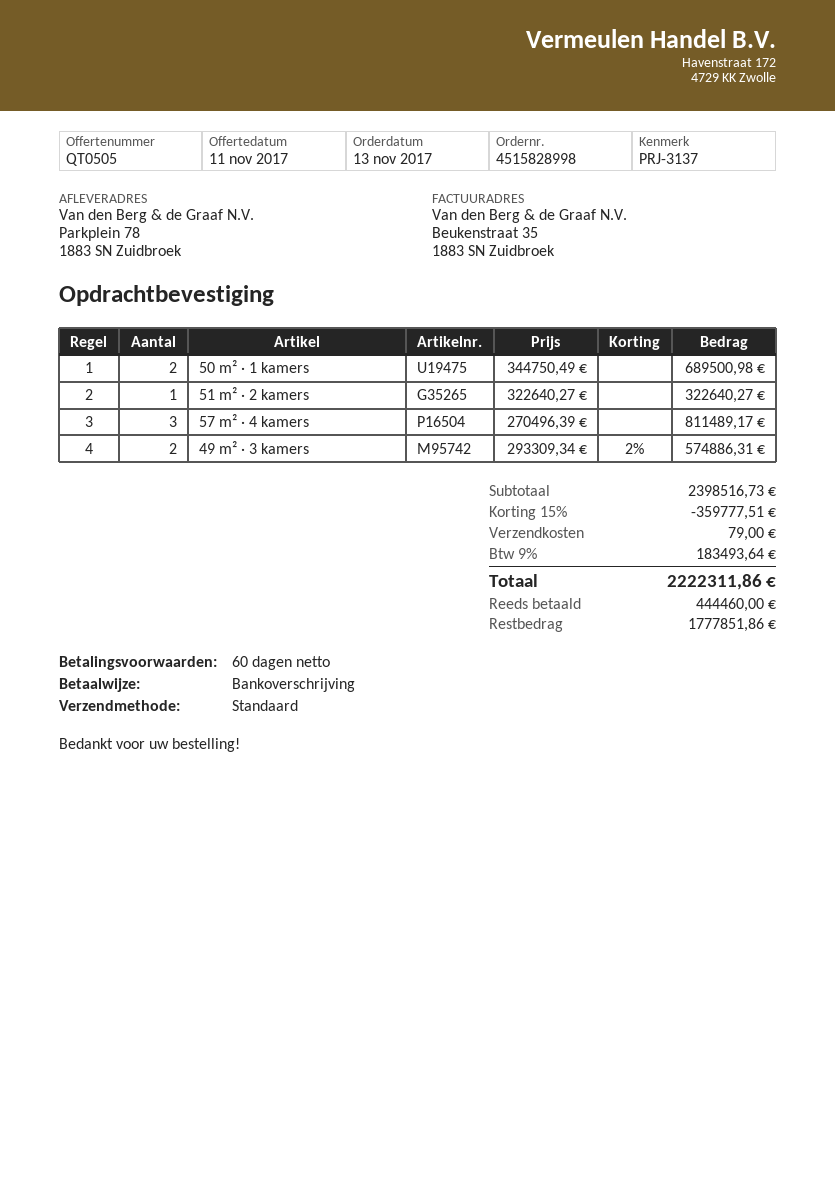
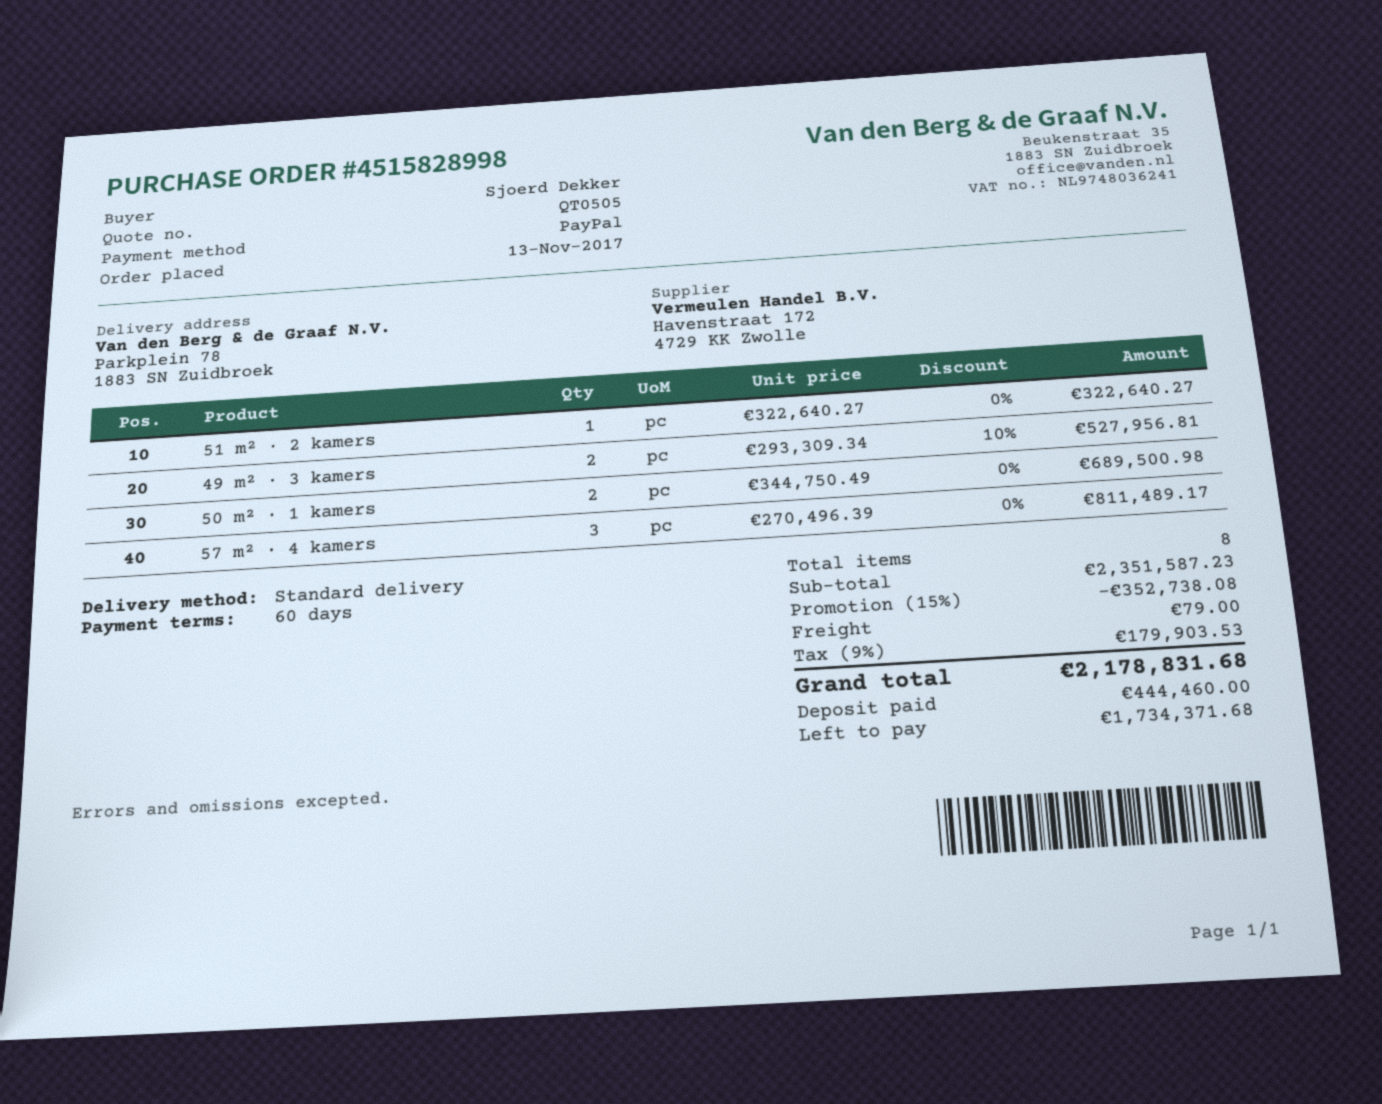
payment method: bank transfer -> PayPal
49 m² · 3 kamers: 2 x 293309.34 - 2% = 574886.31 -> 2 x 293309.34 - 10% = 527956.81
subtotal: 2398516.73 -> 2351587.23
discount: 15% = 359777.51 -> 15% = 352738.08
tax: 9% = 183493.64 -> 9% = 179903.53
total: 2222311.86 -> 2178831.68
balance: 1777851.86 -> 1734371.68

